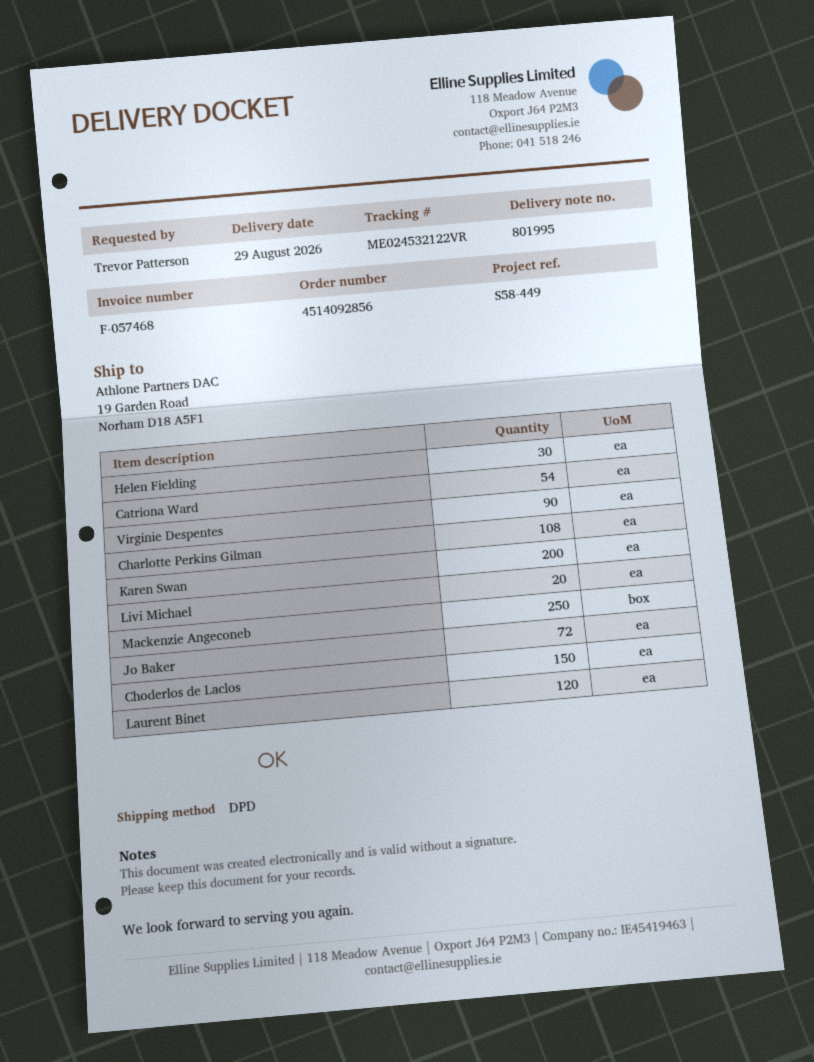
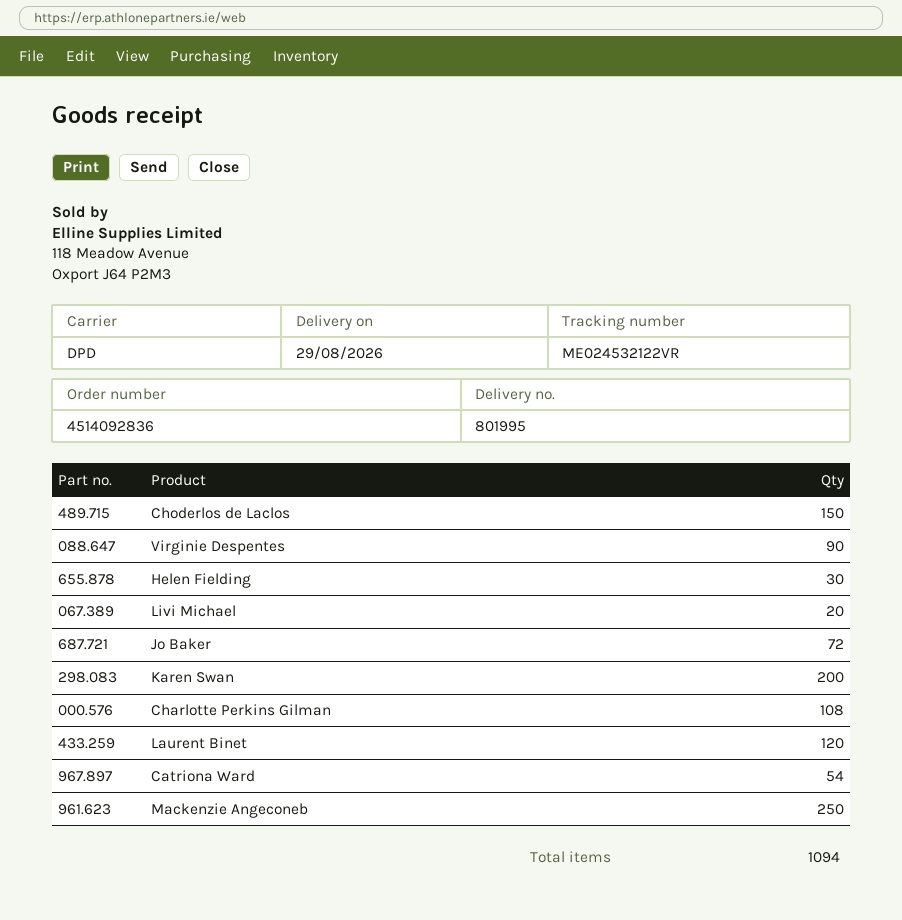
order number: 4514092856 -> 4514092836

